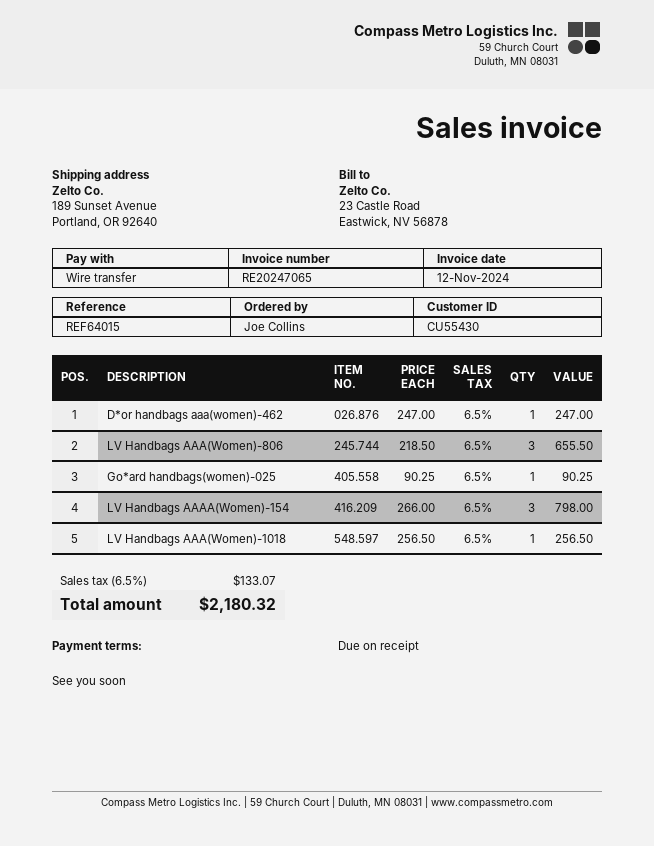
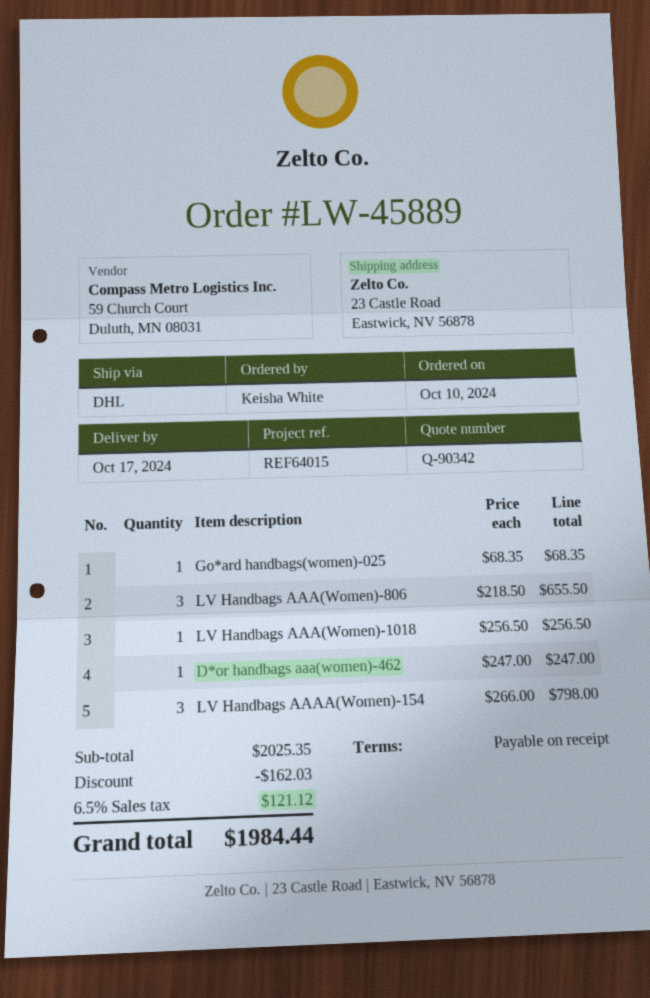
ordered by: Joe Collins -> Keisha White
ship to: 189 Sunset Avenue, Portland, OR 92640 -> 23 Castle Road, Eastwick, NV 56878
Go*ard handbags(women)-025: 1 x 90.25 = 90.25 -> 1 x 68.35 = 68.35
discount: none -> 162.03
tax: 6.5% = 133.07 -> 6.5% = 121.12
total: 2180.32 -> 1984.44

